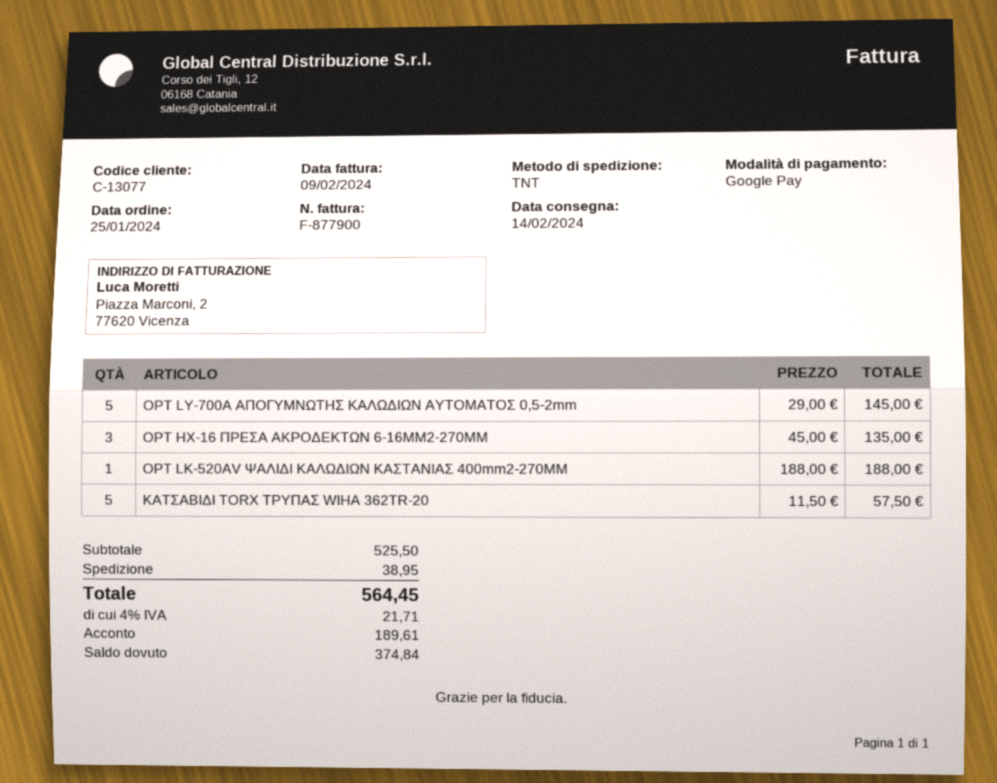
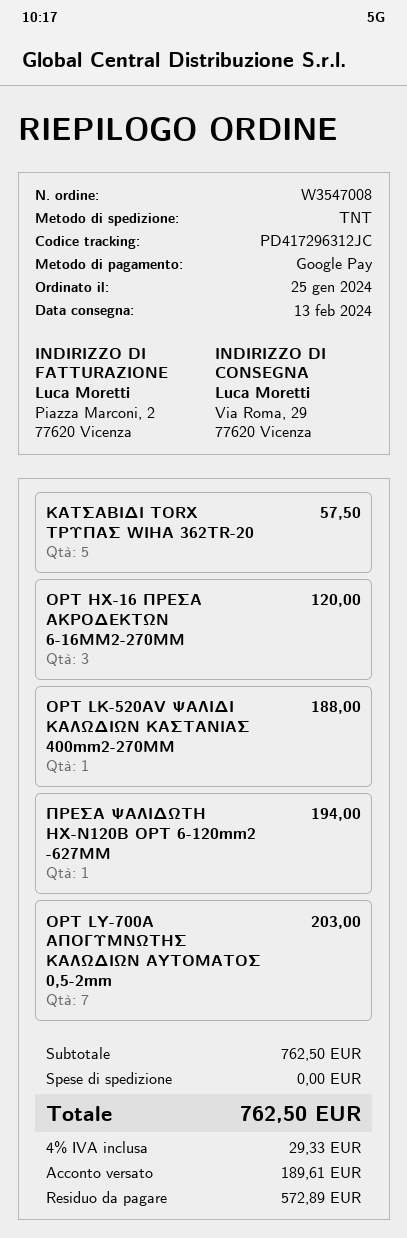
delivery date: 2024-02-14 -> 2024-02-13
OPT LY-700A ΑΠΟΓΥΜΝΩΤΗΣ ΚΑΛΩΔΙΩΝ AYTOMATOΣ 0,5-2mm: 5 for 145.00 -> 7 for 203.00
OPT HX-16 ΠΡΕΣΑ ΑΚΡΟΔΕΚΤΩΝ 6-16MM2-270MM: 3 for 135.00 -> 3 for 120.00
ΠΡΕΣΑ ΨΑΛΙΔΩΤΗ HX-N120B OPT 6-120mm2 -627ΜΜ: none -> 1 for 194.00
subtotal: 525.50 -> 762.50
shipping: 38.95 -> 0.00
tax: 4% = 21.71 -> 4% = 29.33
total: 564.45 -> 762.50
balance: 374.84 -> 572.89

